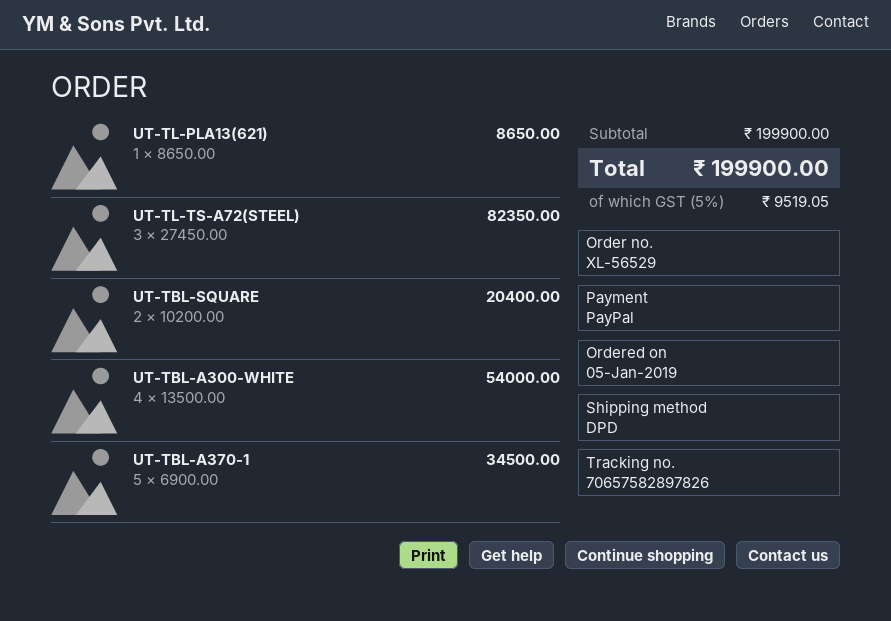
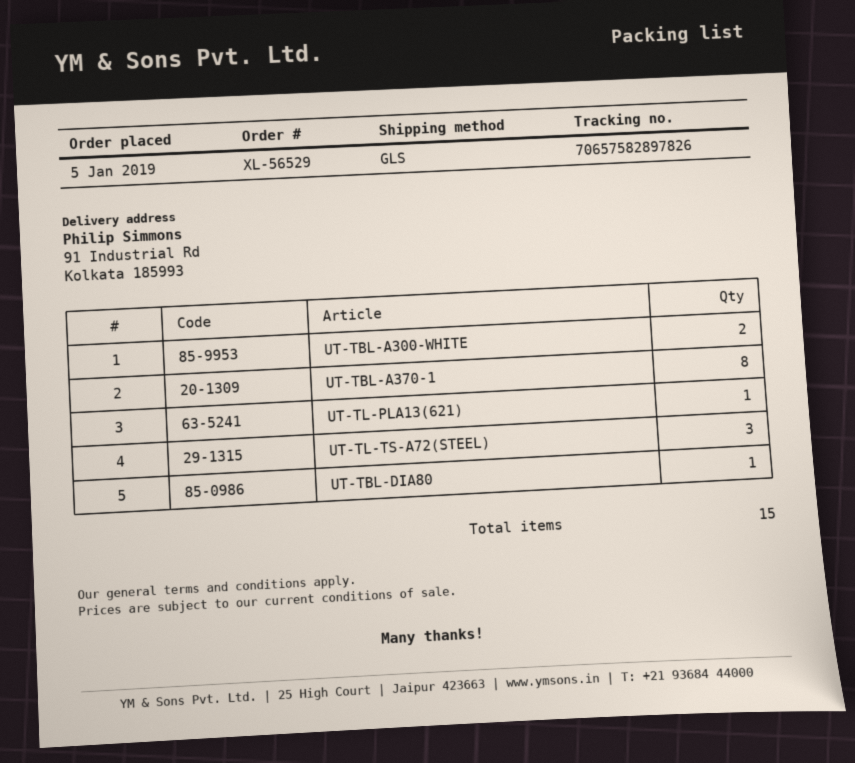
shipping method: DPD -> GLS
UT-TBL-SQUARE: 2 -> none
UT-TBL-A300-WHITE: 4 -> 2
UT-TBL-A370-1: 5 -> 8
UT-TBL-DIA80: none -> 1

